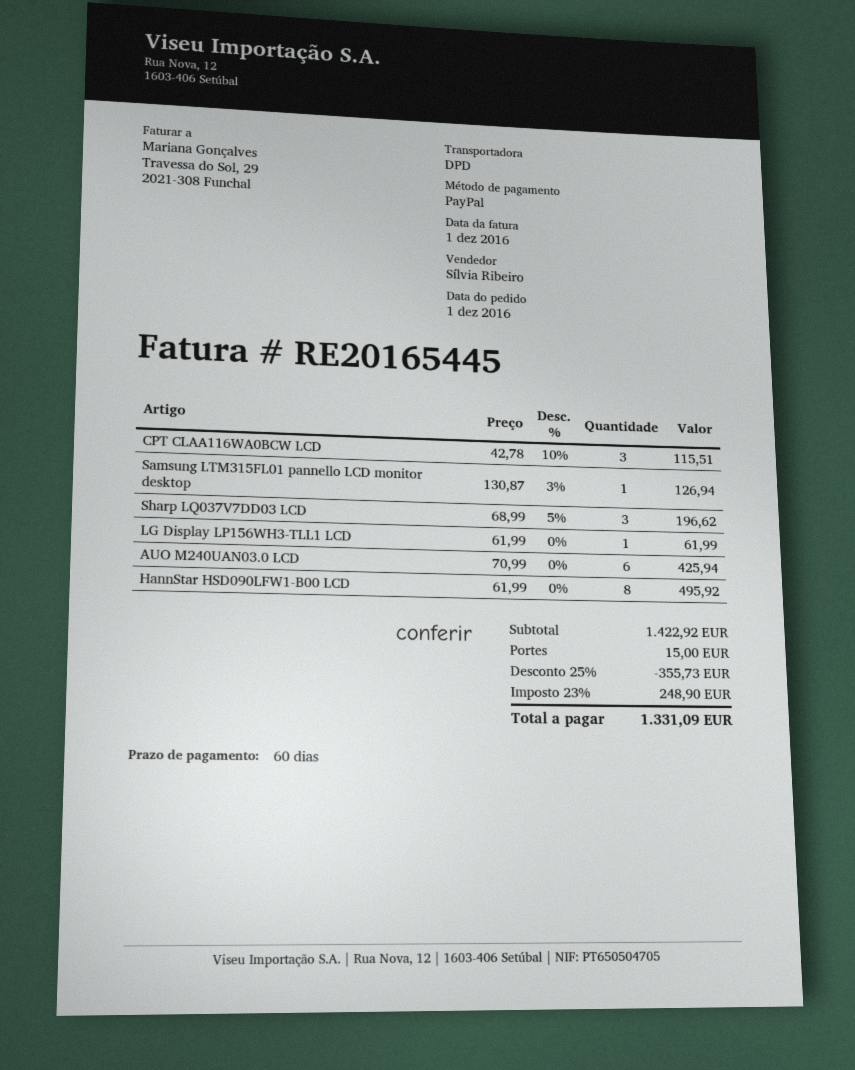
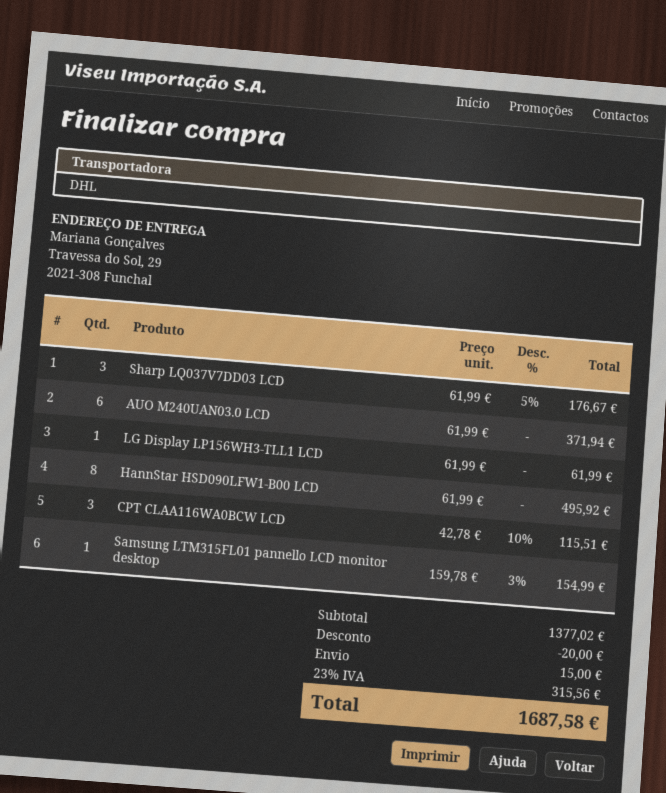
shipping method: DPD -> DHL
Samsung LTM315FL01 pannello LCD monitor desktop: 1 x 130.87 - 3% = 126.94 -> 1 x 159.78 - 3% = 154.99
Sharp LQ037V7DD03 LCD: 3 x 68.99 - 5% = 196.62 -> 3 x 61.99 - 5% = 176.67
AUO M240UAN03.0 LCD: 6 x 70.99 = 425.94 -> 6 x 61.99 = 371.94
subtotal: 1422.92 -> 1377.02
discount: 355.73 -> 20.00
tax: 23% = 248.90 -> 23% = 315.56
total: 1331.09 -> 1687.58

